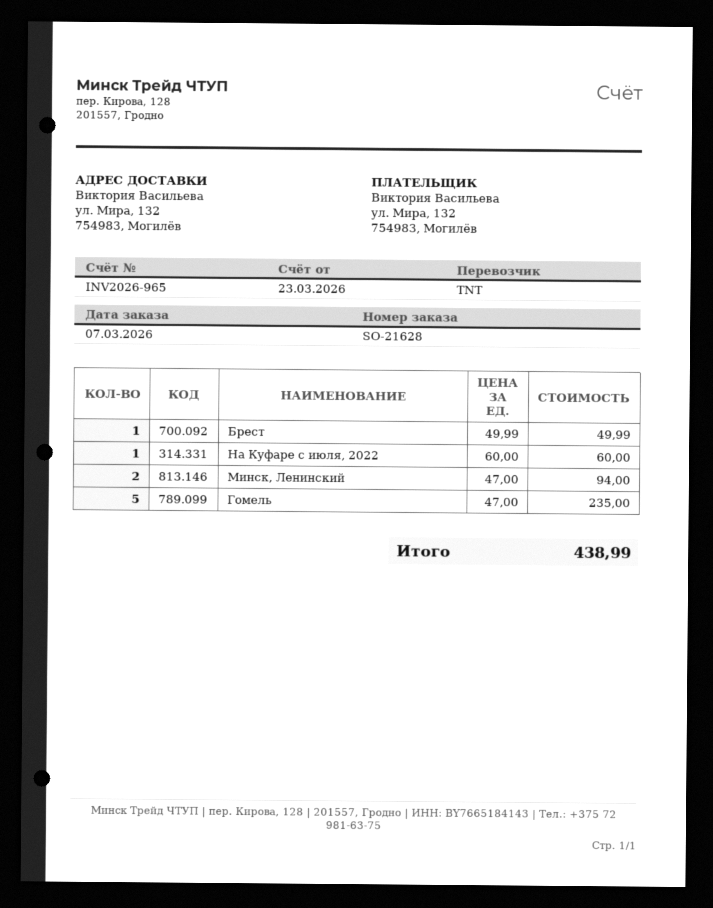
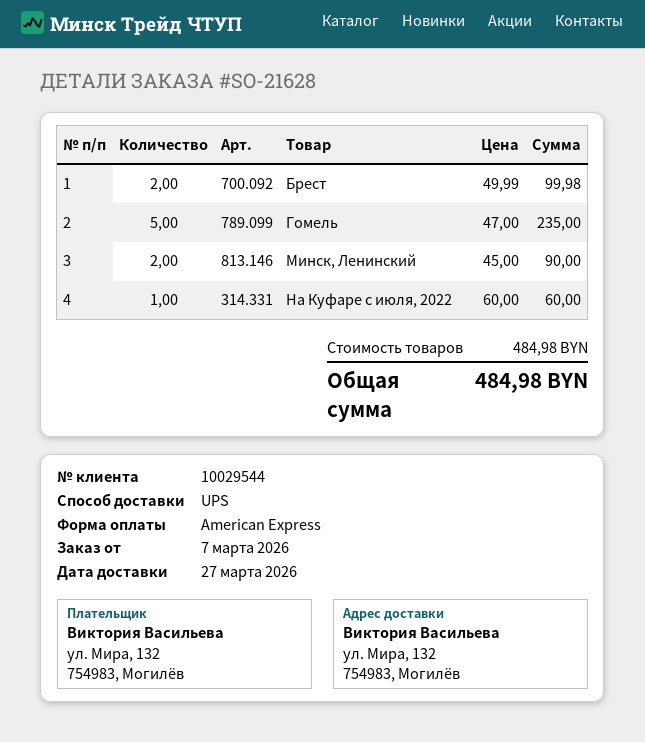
shipping method: TNT -> UPS
Брест: 1 x 49.99 = 49.99 -> 2 x 49.99 = 99.98
Минск, Ленинский: 2 x 47.00 = 94.00 -> 2 x 45.00 = 90.00
total: 438.99 -> 484.98

